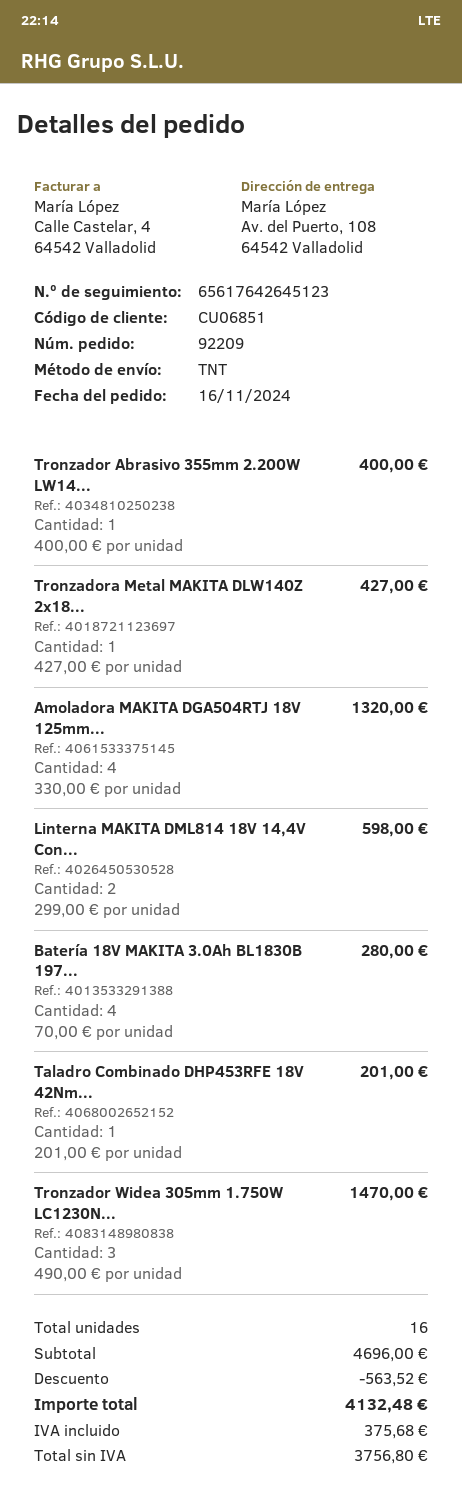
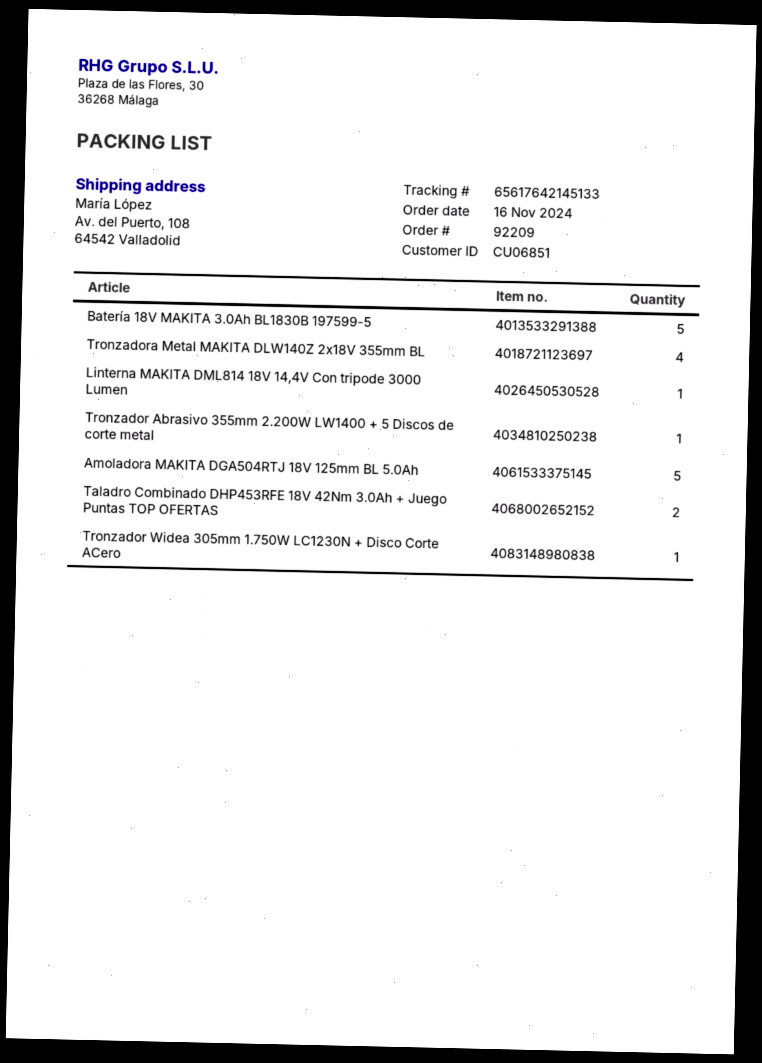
tracking number: 65617642645123 -> 65617642145133
Tronzadora Metal MAKITA DLW140Z 2x18...: 1 -> 4
Amoladora MAKITA DGA504RTJ 18V 125mm...: 4 -> 5
Linterna MAKITA DML814 18V 14,4V Con...: 2 -> 1
Batería 18V MAKITA 3.0Ah BL1830B 197...: 4 -> 5
Taladro Combinado DHP453RFE 18V 42Nm...: 1 -> 2
Tronzador Widea 305mm 1.750W LC1230N...: 3 -> 1

